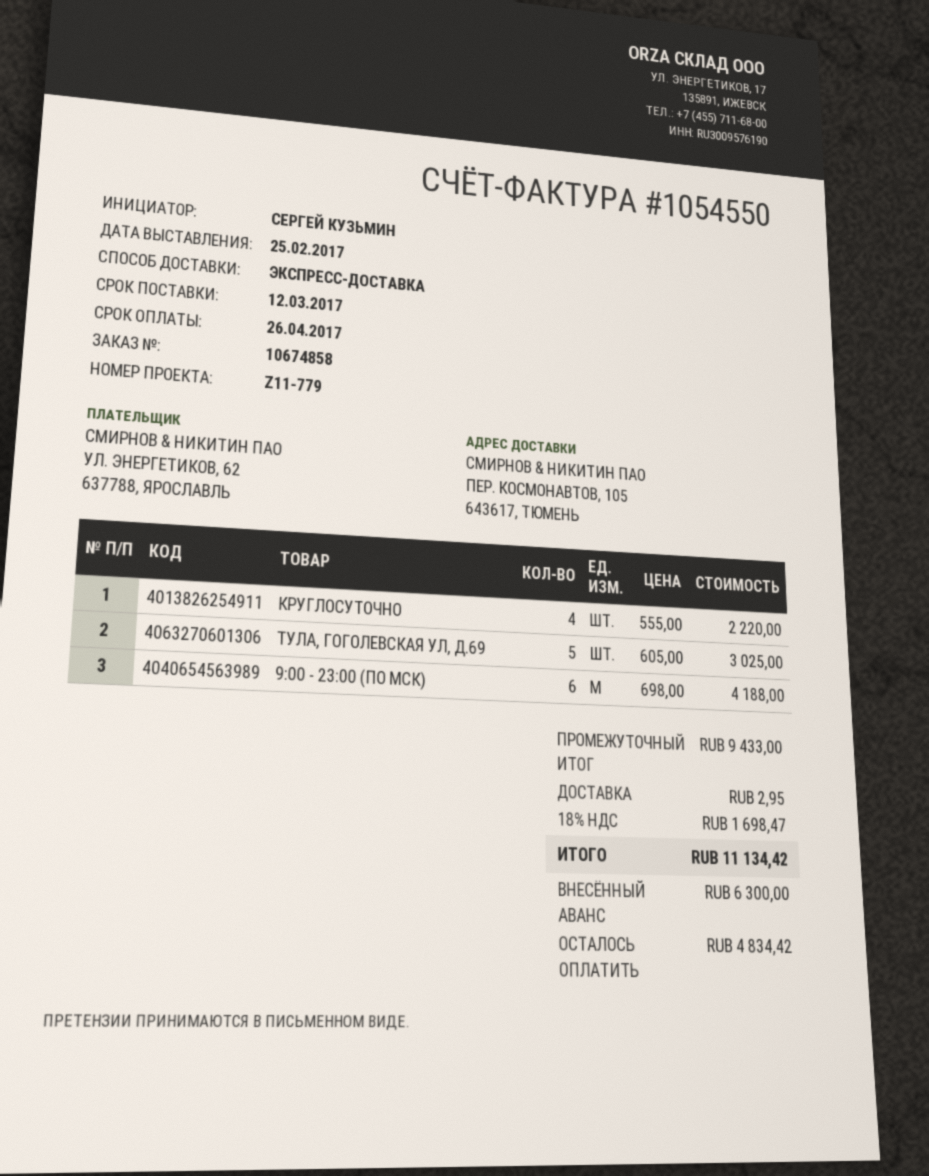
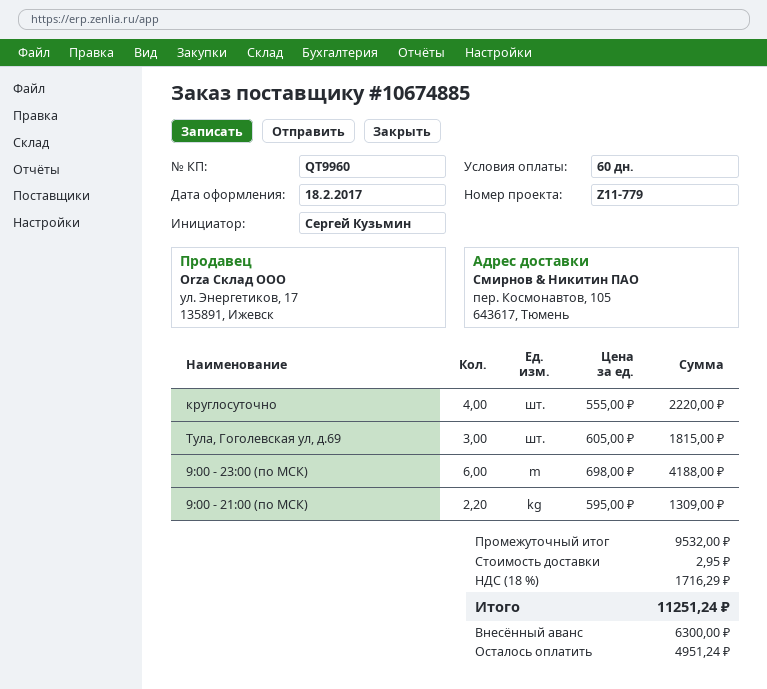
order number: 10674858 -> 10674885
ТУЛА, ГОГОЛЕВСКАЯ УЛ, Д.69: 5 x 605.00 = 3025.00 -> 3 x 605.00 = 1815.00
9:00 - 21:00 (по МСК): none -> 2.2 x 595.00 = 1309.00
subtotal: 9433.00 -> 9532.00
tax: 18% = 1698.47 -> 18% = 1716.29
total: 11134.42 -> 11251.24
balance: 4834.42 -> 4951.24

